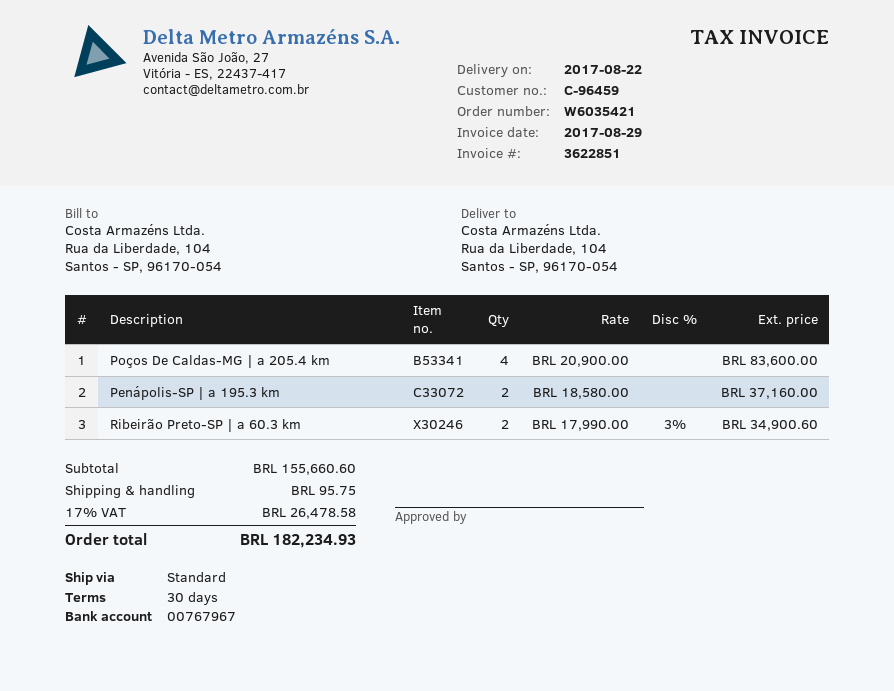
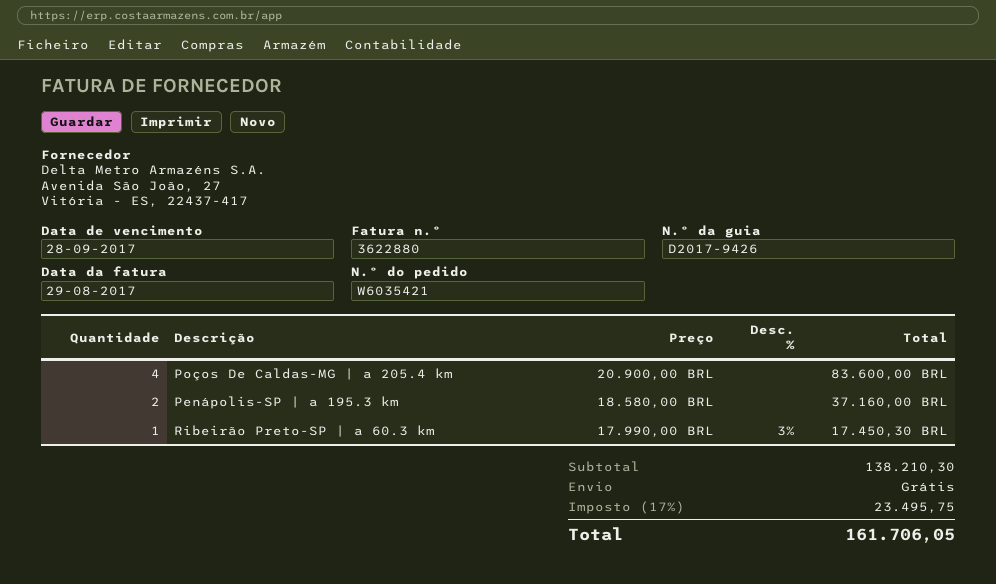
invoice number: 3622851 -> 3622880
Ribeirão Preto-SP | a 60.3 km: 2 x 17990.00 - 3% = 34900.60 -> 1 x 17990.00 - 3% = 17450.30
subtotal: 155660.60 -> 138210.30
shipping: 95.75 -> 0.00
tax: 17% = 26478.58 -> 17% = 23495.75
total: 182234.93 -> 161706.05

